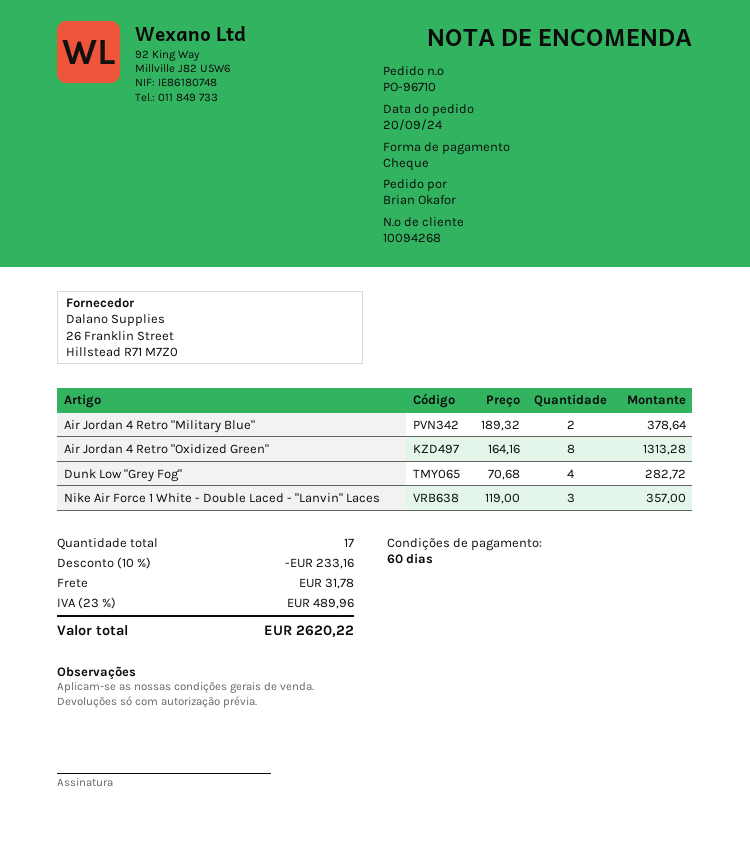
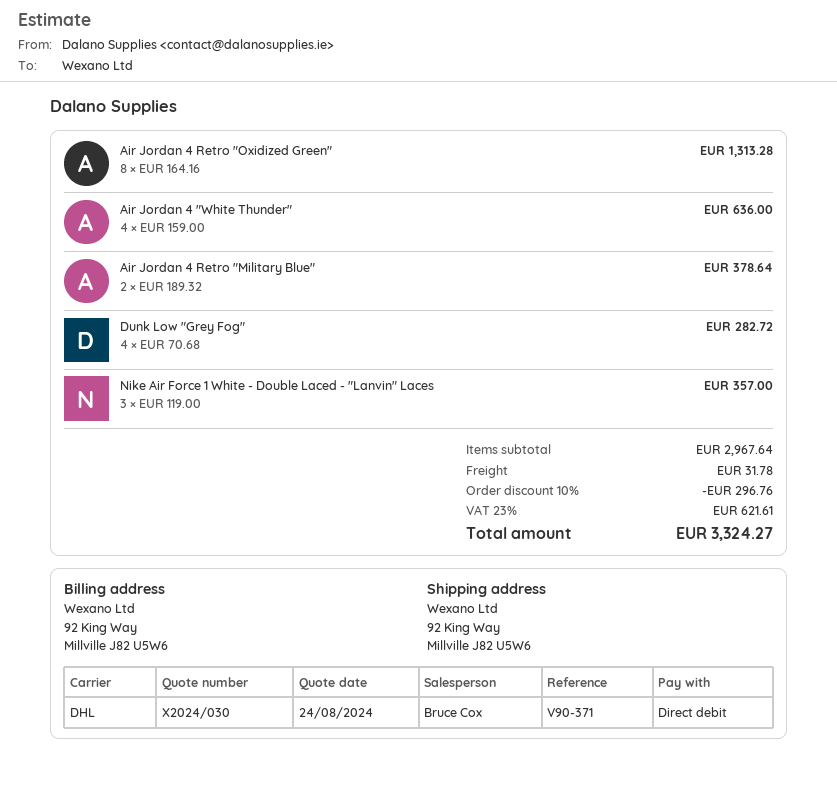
payment method: cheque -> direct debit
Air Jordan 4 "White Thunder": none -> 4 x 159.00 = 636.00
discount: 10% = 233.16 -> 10% = 296.76
tax: 23% = 489.96 -> 23% = 621.61
total: 2620.22 -> 3324.27

